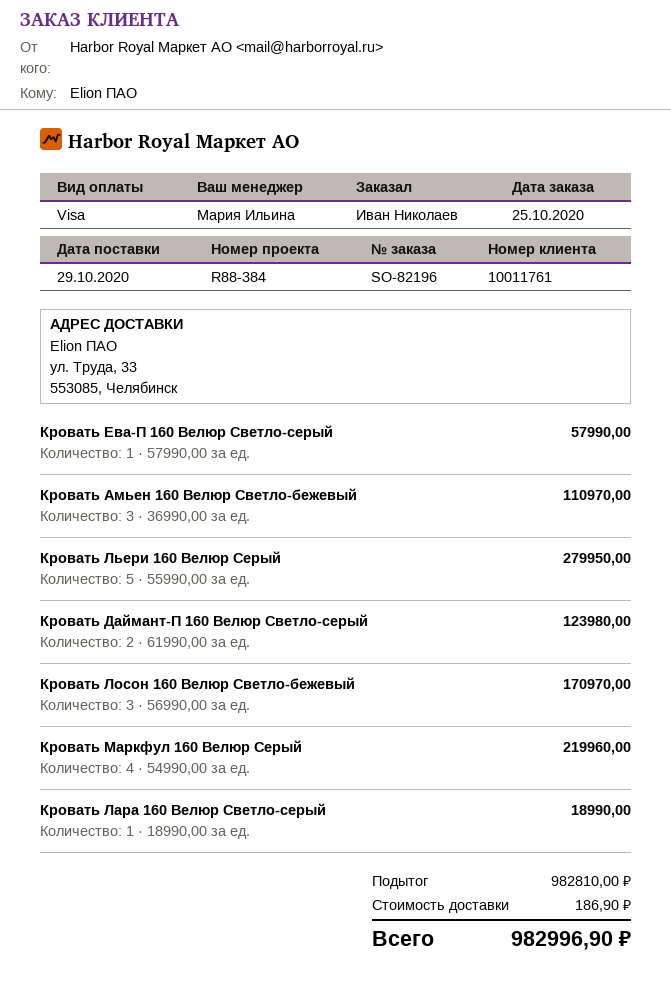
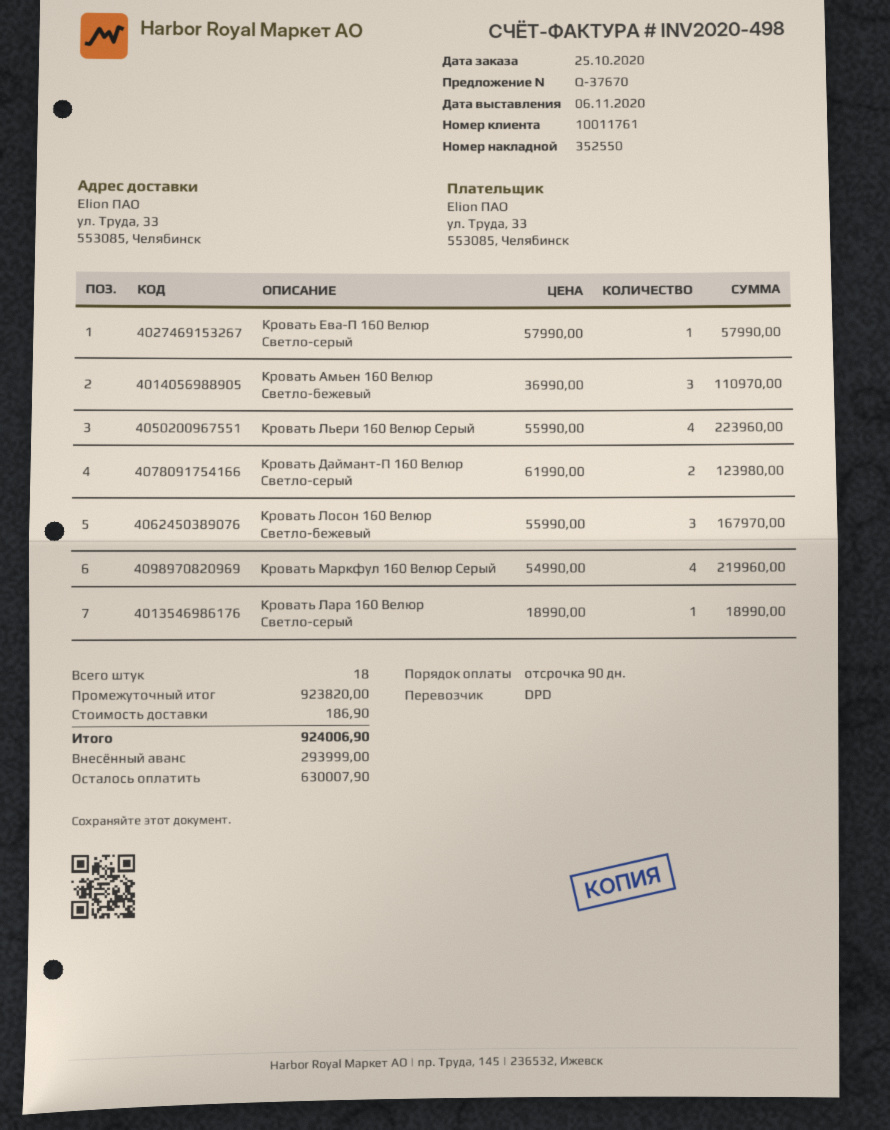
Кровать Льери 160 Велюр Серый: 5 x 55990.00 = 279950.00 -> 4 x 55990.00 = 223960.00
Кровать Лосон 160 Велюр Светло-бежевый: 3 x 56990.00 = 170970.00 -> 3 x 55990.00 = 167970.00
subtotal: 982810.00 -> 923820.00
total: 982996.90 -> 924006.90

